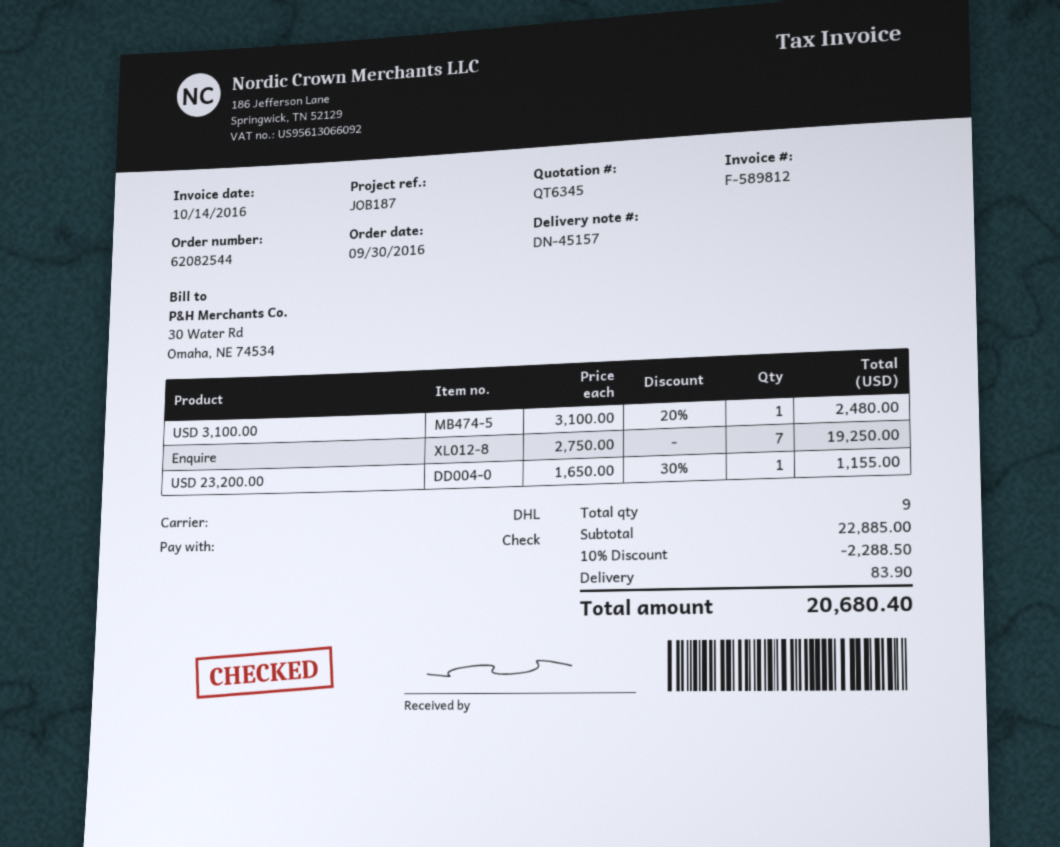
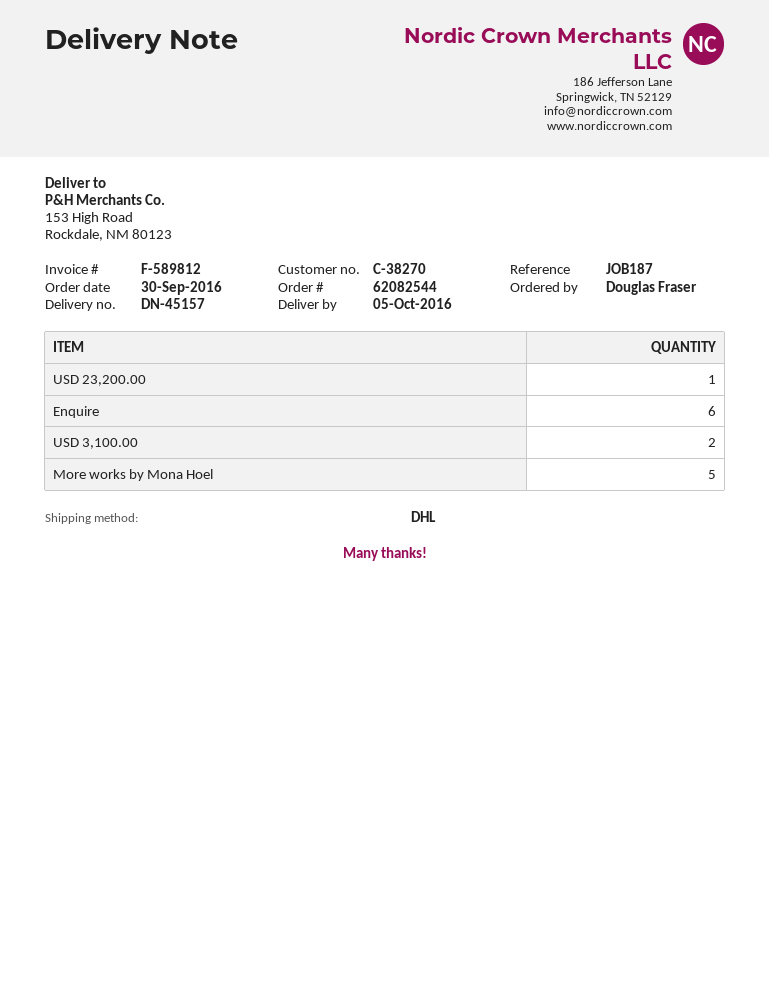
USD 3,100.00: 1 -> 2
Enquire: 7 -> 6
More works by Mona Hoel: none -> 5

